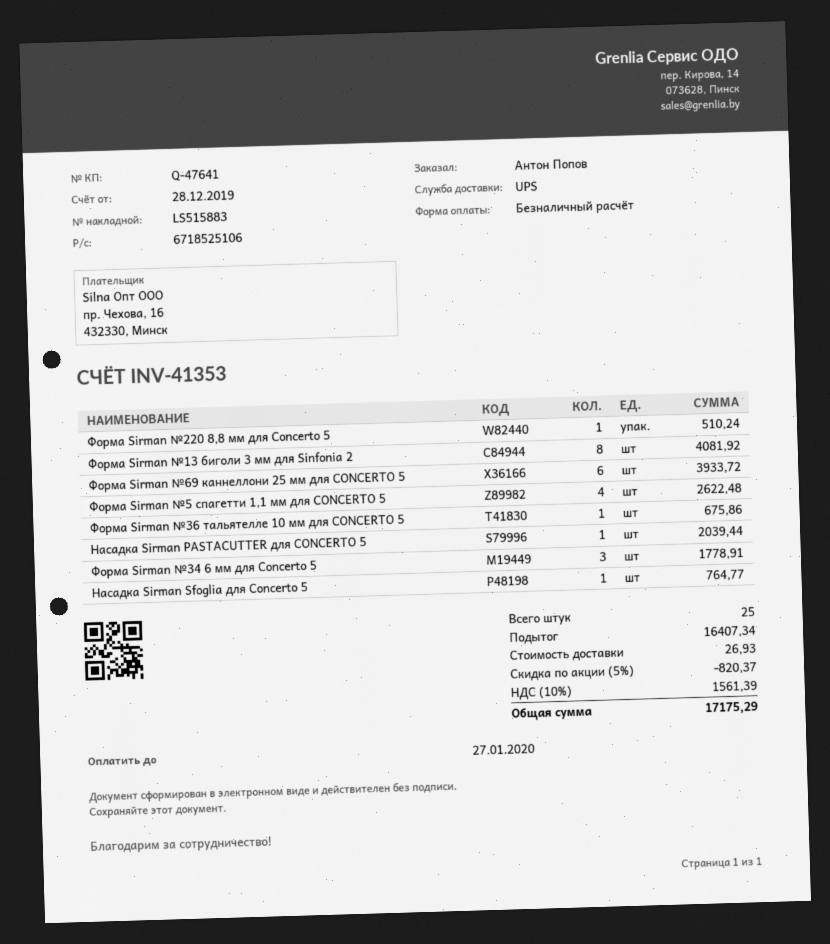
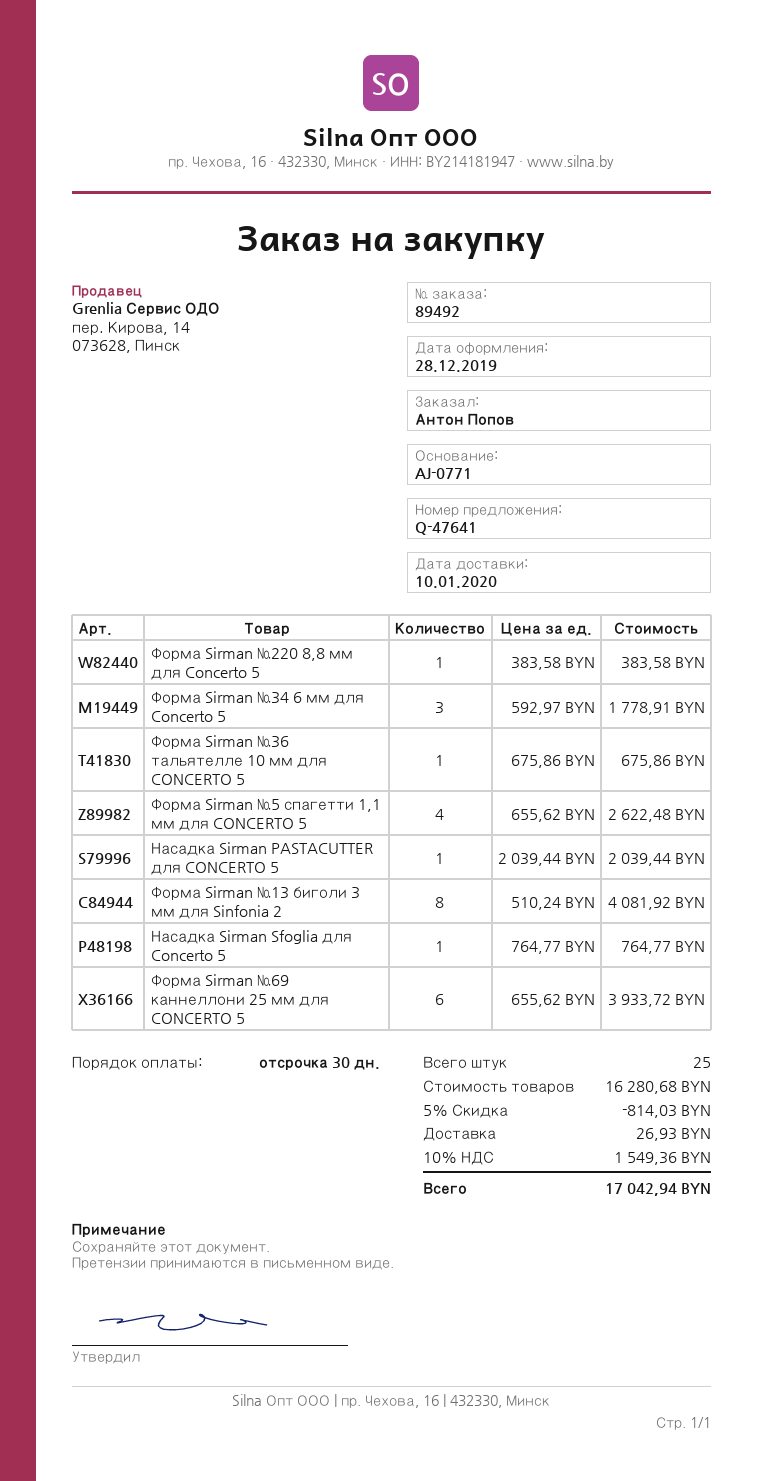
Форма Sirman №220 8,8 мм для Concerto 5: 1 for 510.24 -> 1 for 383.58
subtotal: 16407.34 -> 16280.68
discount: 5% = 820.37 -> 5% = 814.03
tax: 10% = 1561.39 -> 10% = 1549.36
total: 17175.29 -> 17042.94

